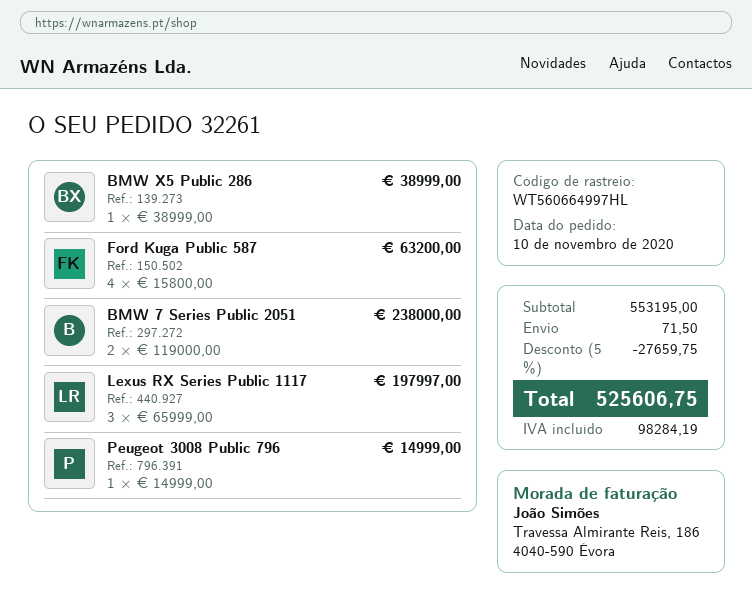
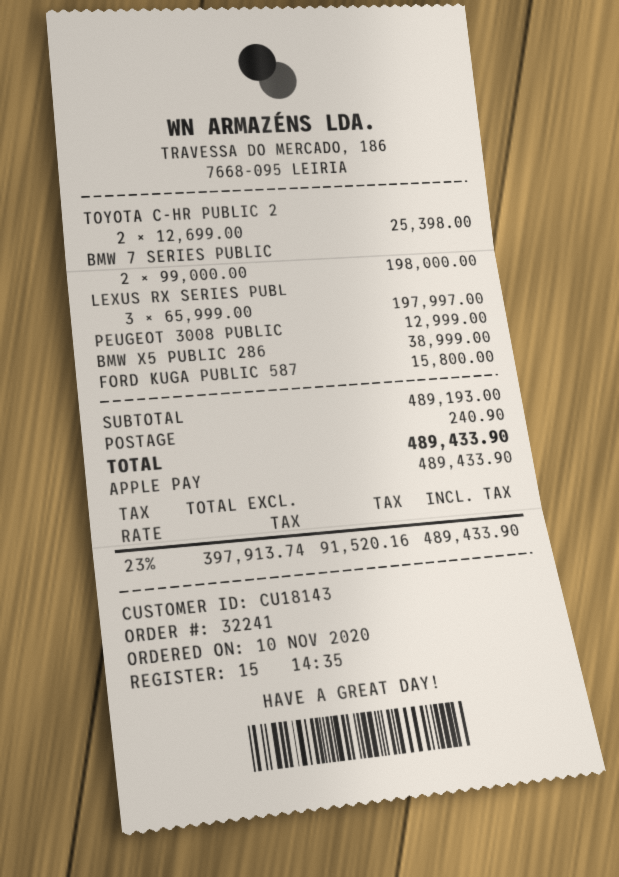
order number: 32261 -> 32241
Ford Kuga Public 587: 4 x 15800.00 = 63200.00 -> 1 x 15800.00 = 15800.00
BMW 7 Series Public 2051: 2 x 119000.00 = 238000.00 -> 2 x 99000.00 = 198000.00
Peugeot 3008 Public 796: 1 x 14999.00 = 14999.00 -> 1 x 12999.00 = 12999.00
TOYOTA C-HR PUBLIC 2: none -> 2 x 12699.00 = 25398.00
subtotal: 553195.00 -> 489193.00
discount: 5% = 27659.75 -> none
shipping: 71.50 -> 240.90
tax: 98284.19 -> 91520.16
total: 525606.75 -> 489433.90

